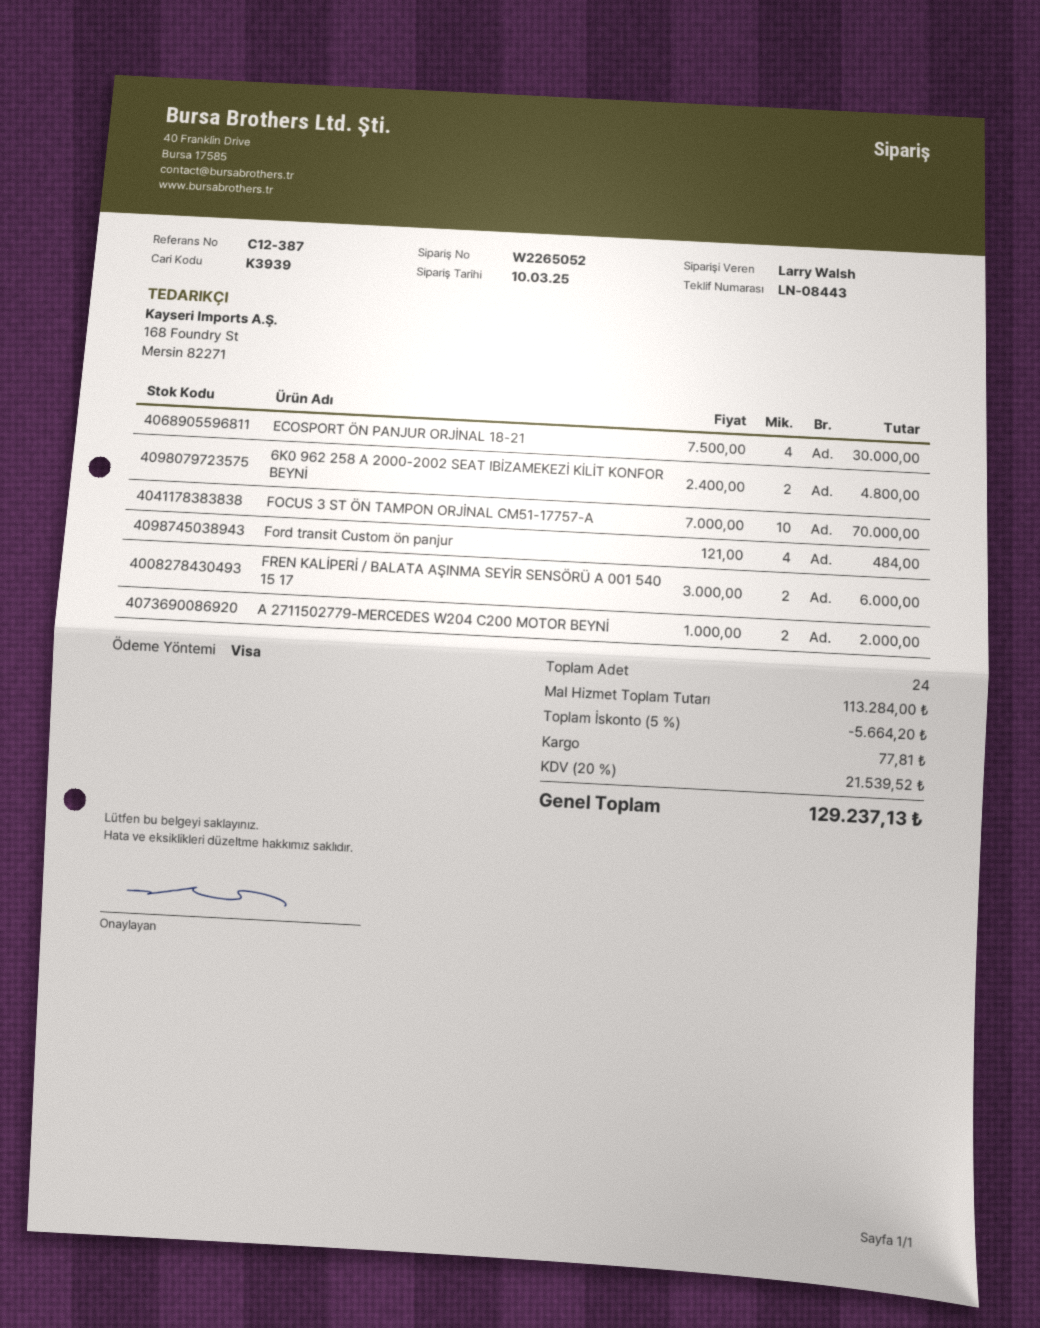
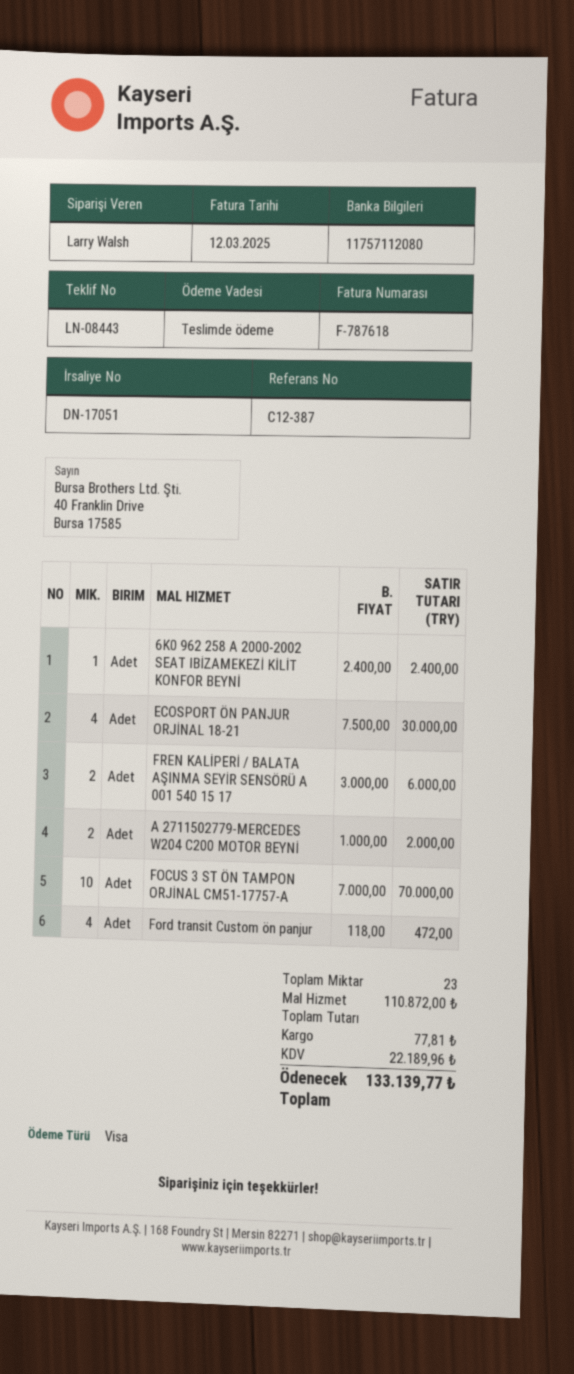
6K0 962 258 A 2000-2002 SEAT IBİZAMEKEZİ KİLİT KONFOR BEYNİ: 2 x 2400.00 = 4800.00 -> 1 x 2400.00 = 2400.00
Ford transit Custom ön panjur: 4 x 121.00 = 484.00 -> 4 x 118.00 = 472.00
total quantity: 24 -> 23
subtotal: 113284.00 -> 110872.00
discount: 5% = 5664.20 -> none
tax: 21539.52 -> 22189.96
total: 129237.13 -> 133139.77

